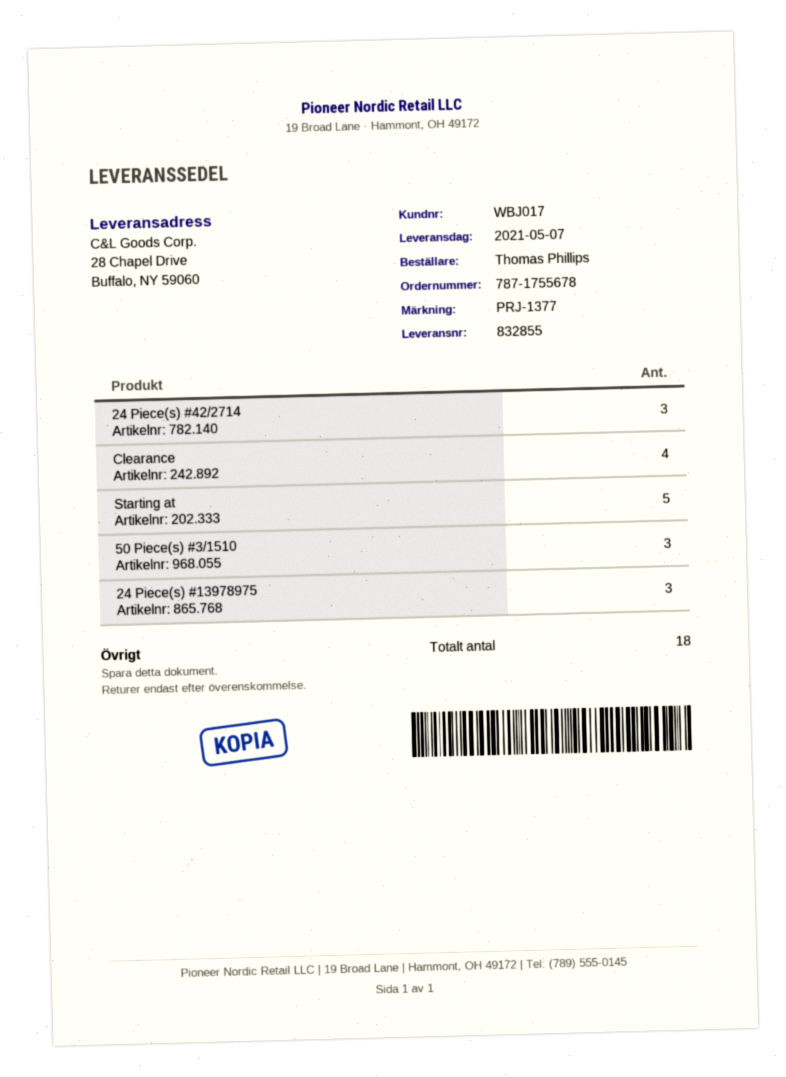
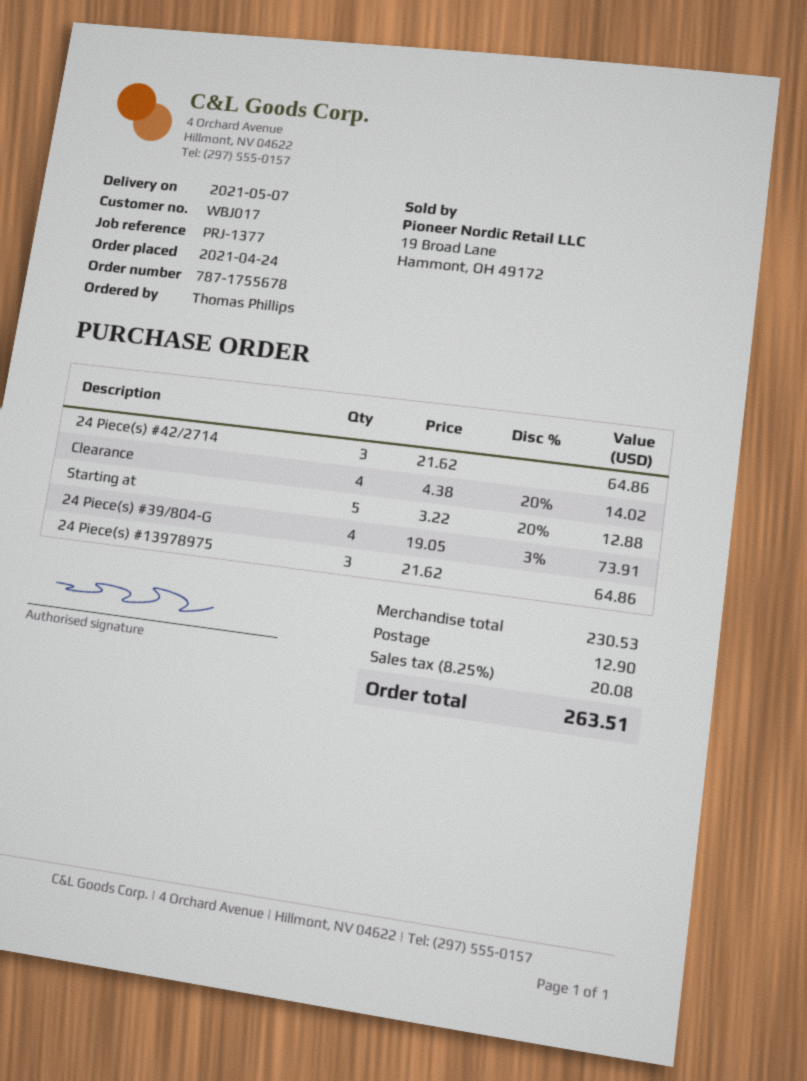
50 Piece(s) #3/1510: 3 -> none
24 Piece(s) #39/804-G: none -> 4

